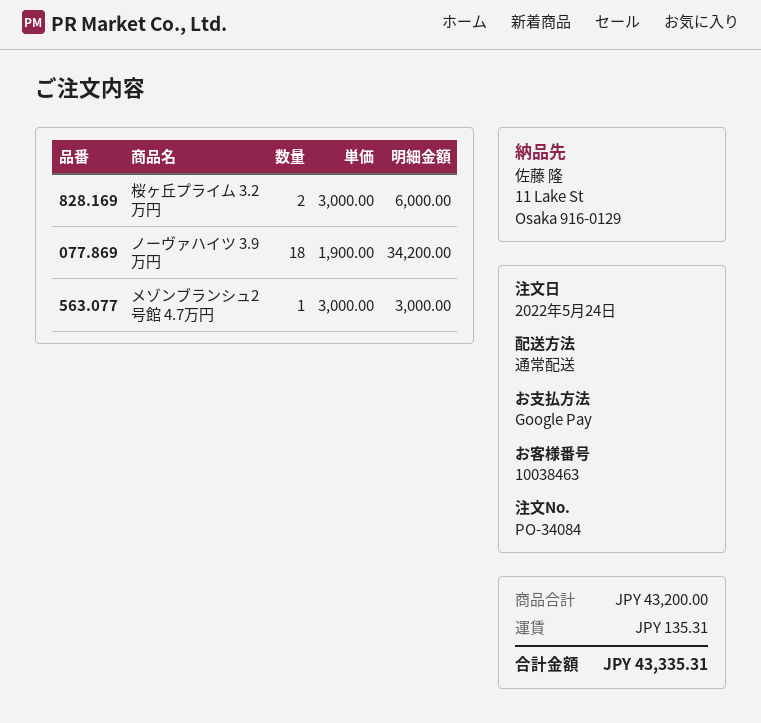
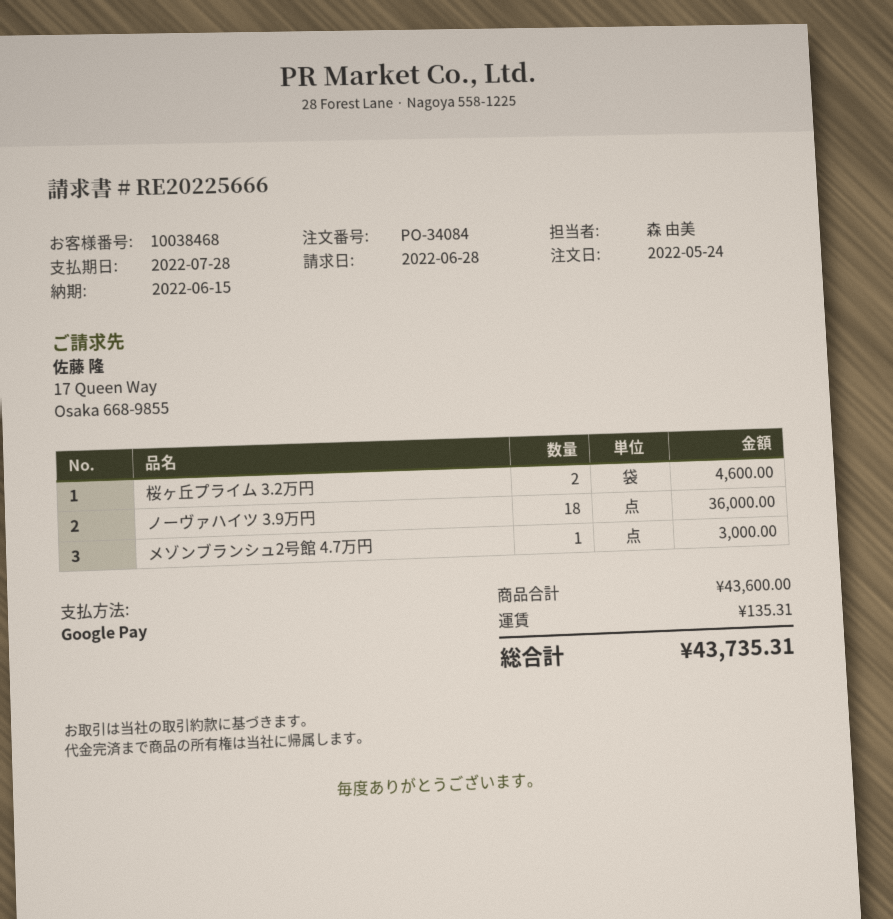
customer number: 10038463 -> 10038468
桜ヶ丘プライム 3.2万円: 2 for 6000.00 -> 2 for 4600.00
ノーヴァハイツ 3.9万円: 18 for 34200.00 -> 18 for 36000.00
subtotal: 43200.00 -> 43600.00
total: 43335.31 -> 43735.31

